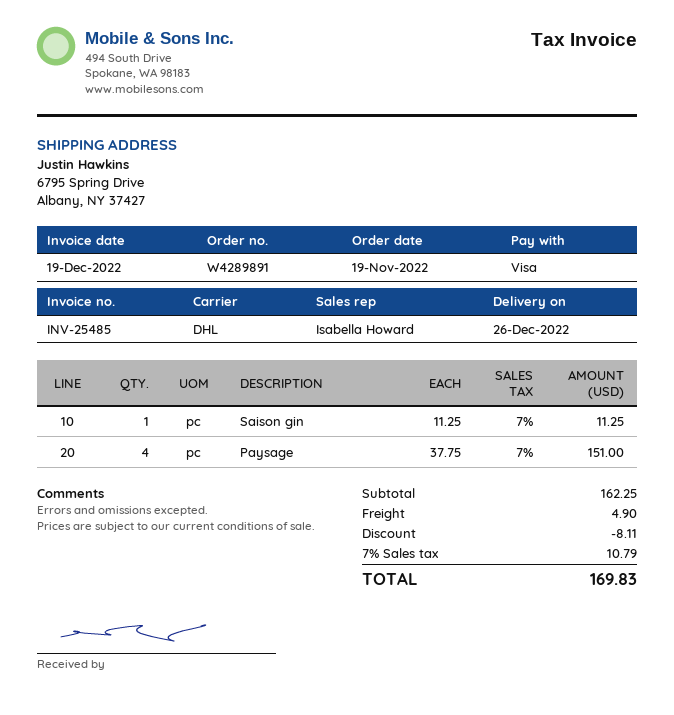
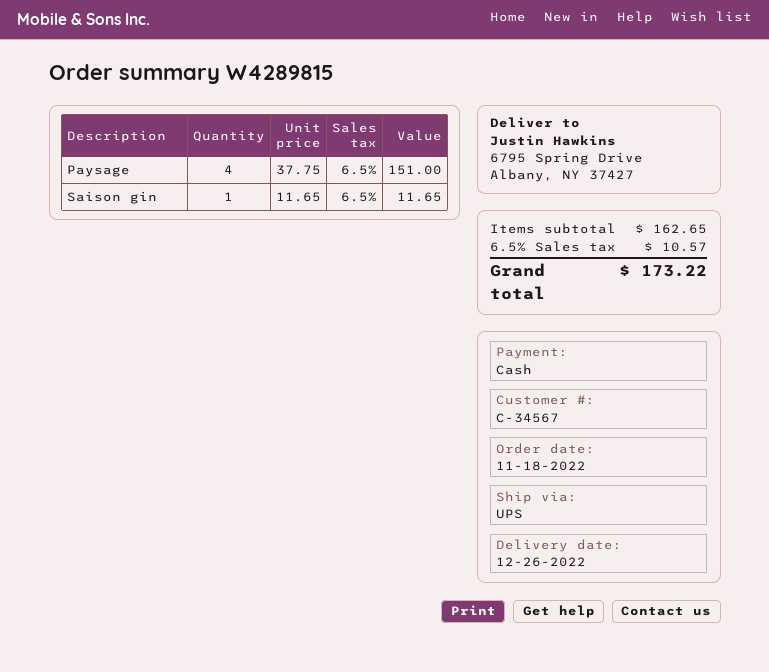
order number: W4289891 -> W4289815
order date: 2022-11-19 -> 2022-11-18
payment method: Visa -> cash
shipping method: DHL -> UPS
Saison gin: 1 x 11.25 = 11.25 -> 1 x 11.65 = 11.65
subtotal: 162.25 -> 162.65
discount: 8.11 -> none
shipping: 4.90 -> none
tax: 7% = 10.79 -> 6.5% = 10.57
total: 169.83 -> 173.22

